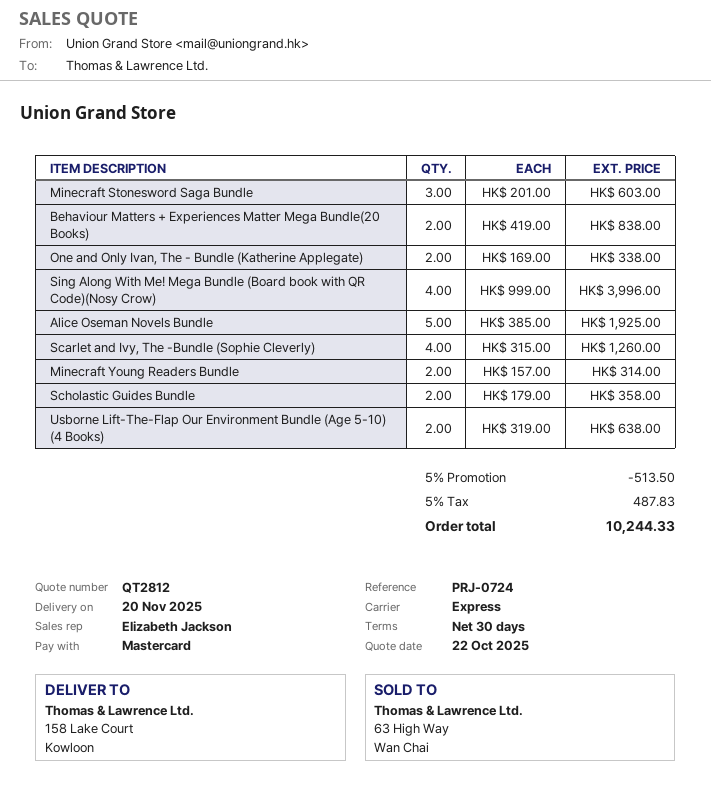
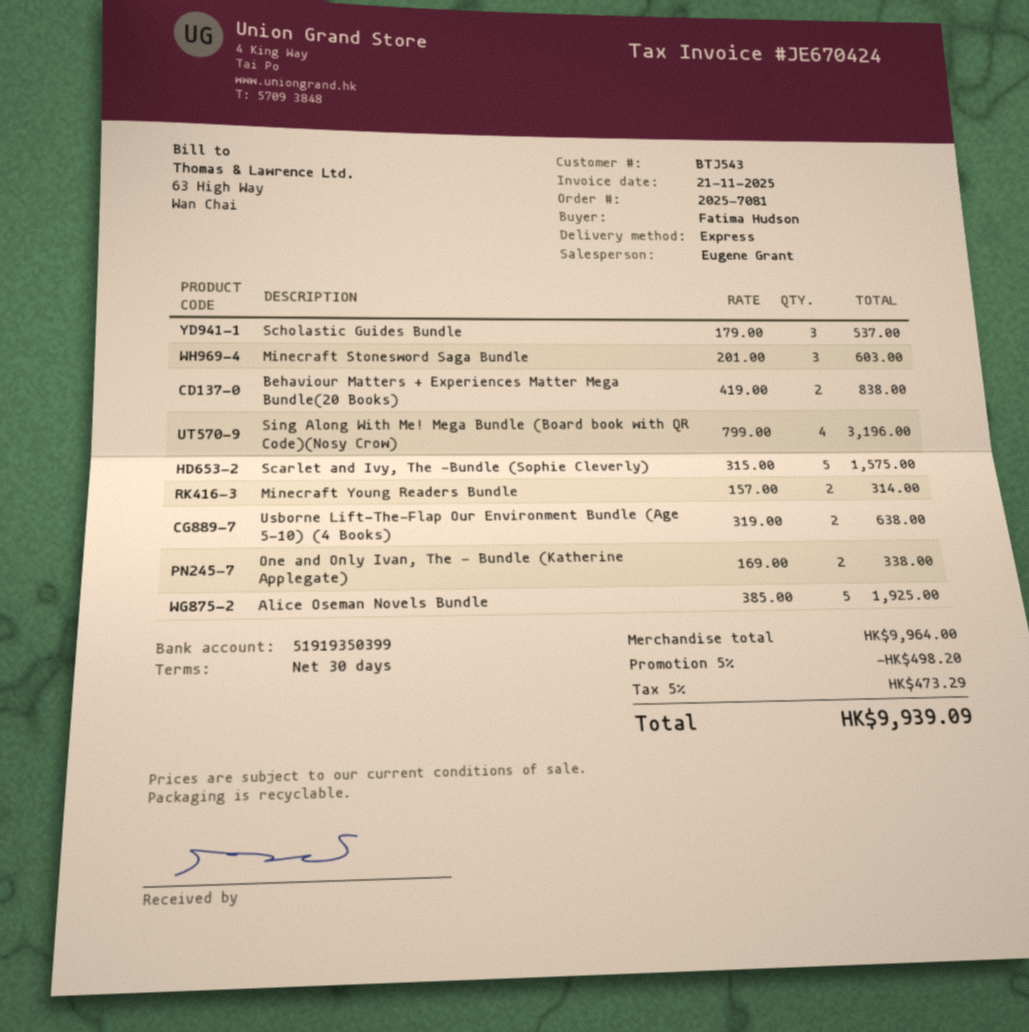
sales rep: Elizabeth Jackson -> Eugene Grant
Sing Along With Me! Mega Bundle (Board book with QR Code)(Nosy Crow): 4 x 999.00 = 3996.00 -> 4 x 799.00 = 3196.00
Scarlet and Ivy, The -Bundle (Sophie Cleverly): 4 x 315.00 = 1260.00 -> 5 x 315.00 = 1575.00
Scholastic Guides Bundle: 2 x 179.00 = 358.00 -> 3 x 179.00 = 537.00
discount: 5% = 513.50 -> 5% = 498.20
tax: 5% = 487.83 -> 5% = 473.29
total: 10244.33 -> 9939.09

